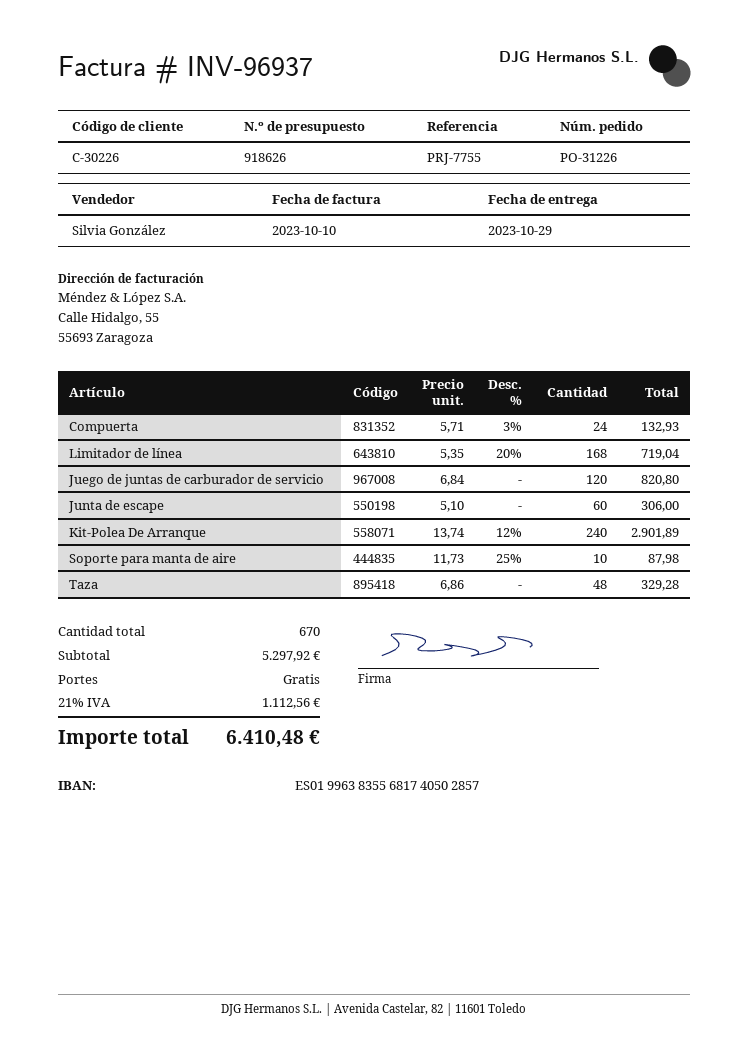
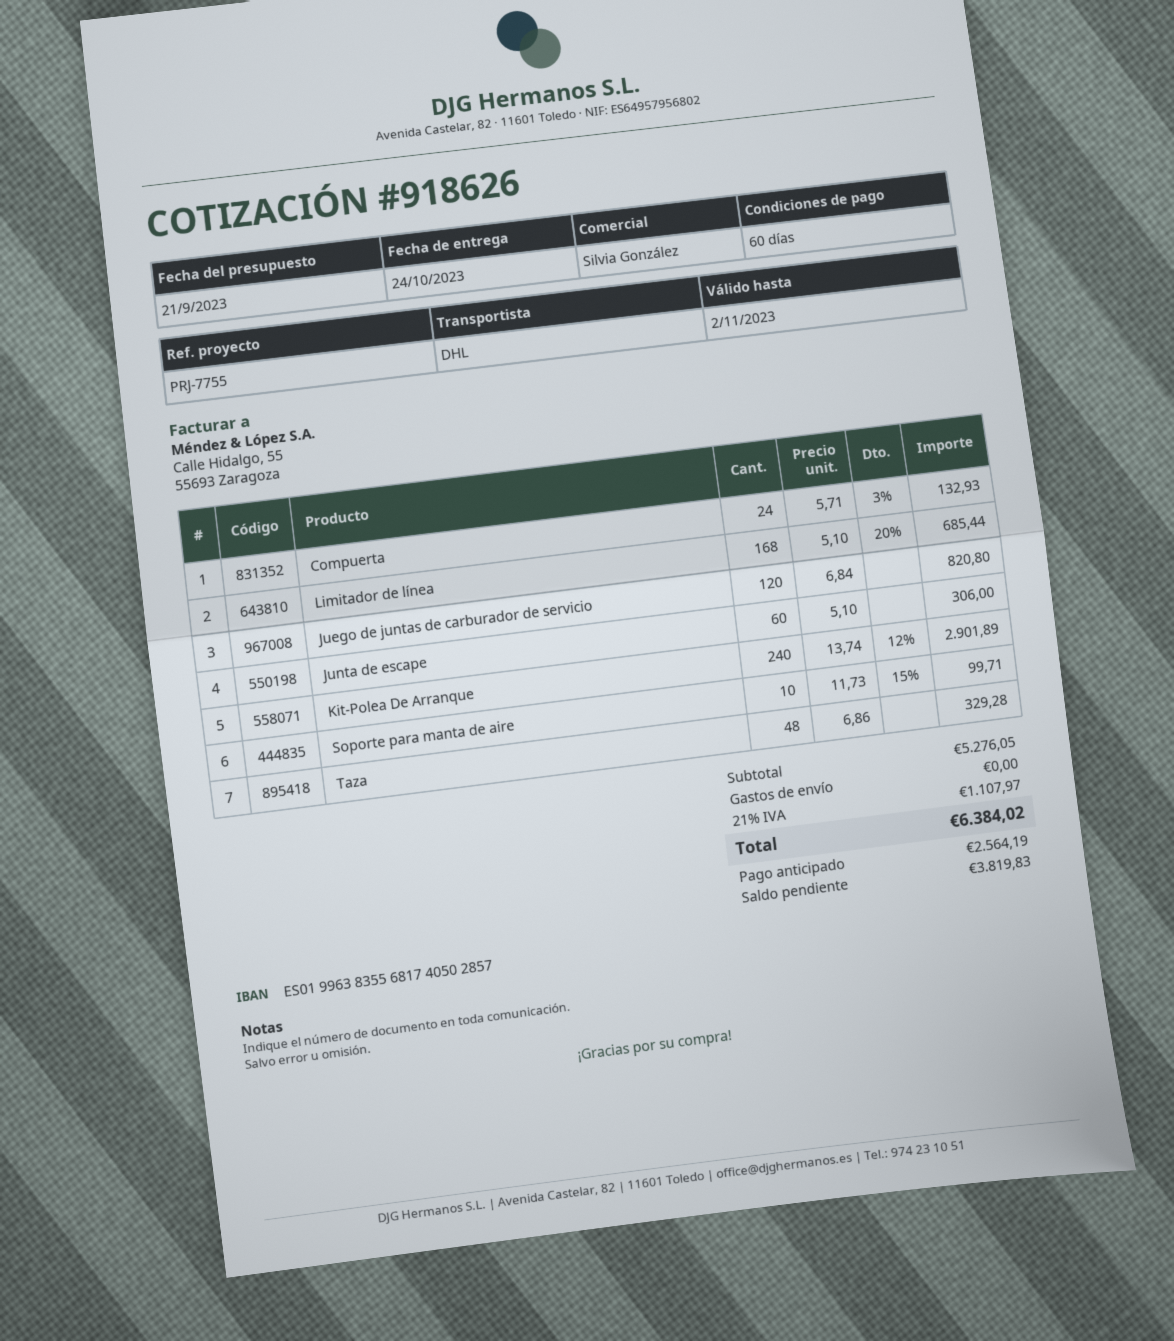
delivery date: 2023-10-29 -> 2023-10-24
Limitador de línea: 168 x 5.35 - 20% = 719.04 -> 168 x 5.10 - 20% = 685.44
Soporte para manta de aire: 10 x 11.73 - 25% = 87.98 -> 10 x 11.73 - 15% = 99.71
subtotal: 5297.92 -> 5276.05
tax: 21% = 1112.56 -> 21% = 1107.97
total: 6410.48 -> 6384.02

